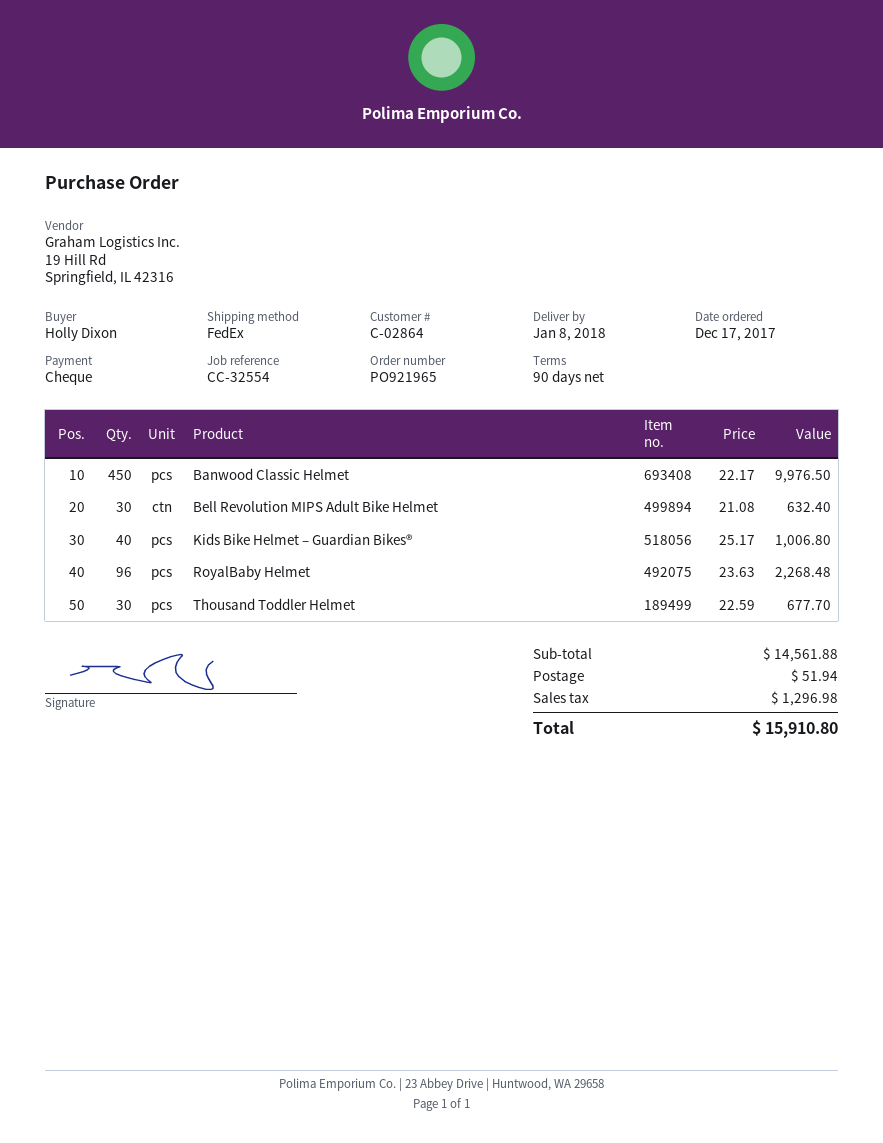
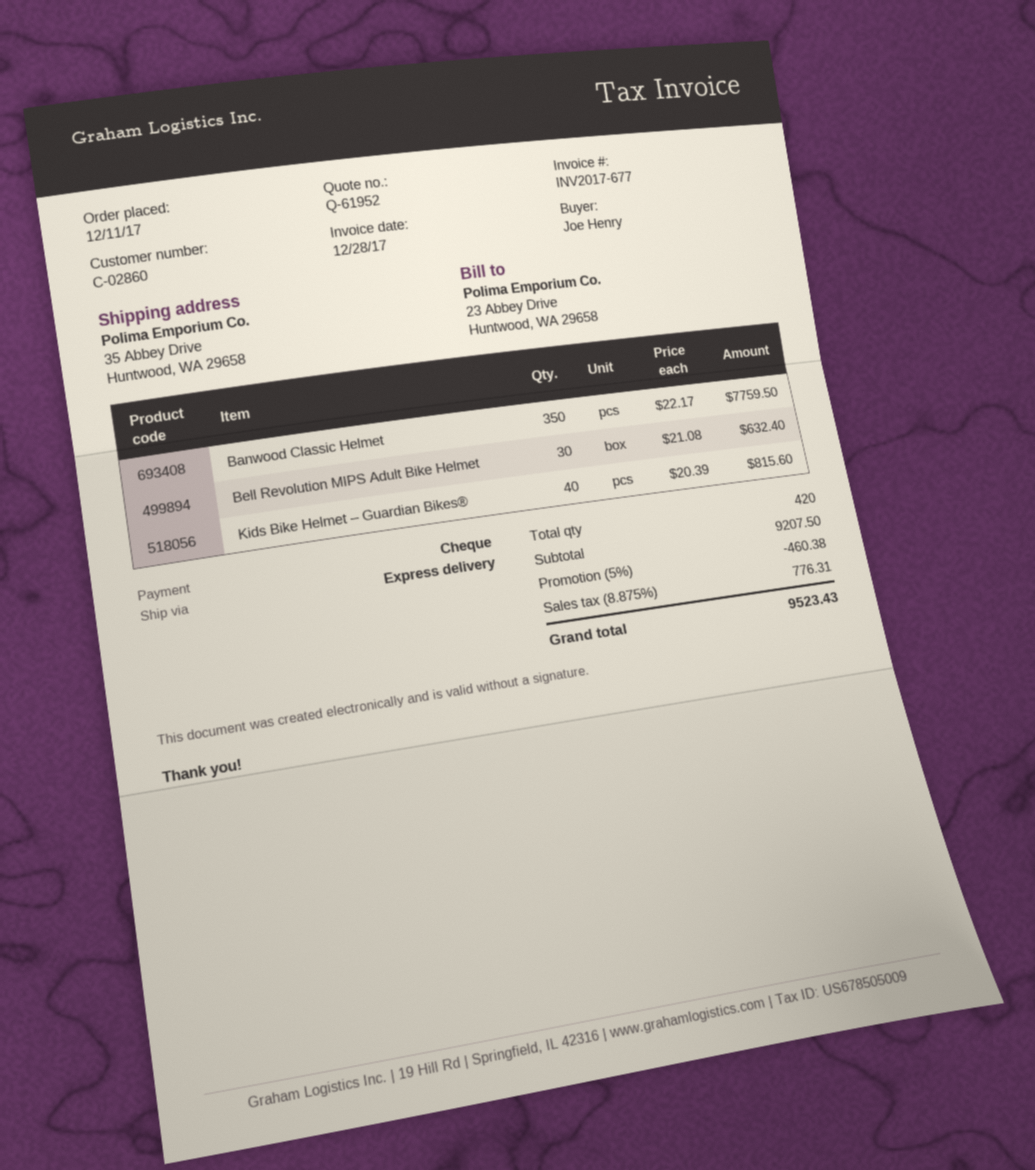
order date: 2017-12-17 -> 2017-12-11
customer number: C-02864 -> C-02860
ordered by: Holly Dixon -> Joe Henry
shipping method: FedEx -> express
Banwood Classic Helmet: 450 x 22.17 = 9976.50 -> 350 x 22.17 = 7759.50
Kids Bike Helmet – Guardian Bikes®: 40 x 25.17 = 1006.80 -> 40 x 20.39 = 815.60
RoyalBaby Helmet: 96 x 23.63 = 2268.48 -> none
Thousand Toddler Helmet: 30 x 22.59 = 677.70 -> none
subtotal: 14561.88 -> 9207.50
discount: none -> 5% = 460.38
shipping: 51.94 -> none
tax: 1296.98 -> 776.31
total: 15910.80 -> 9523.43

